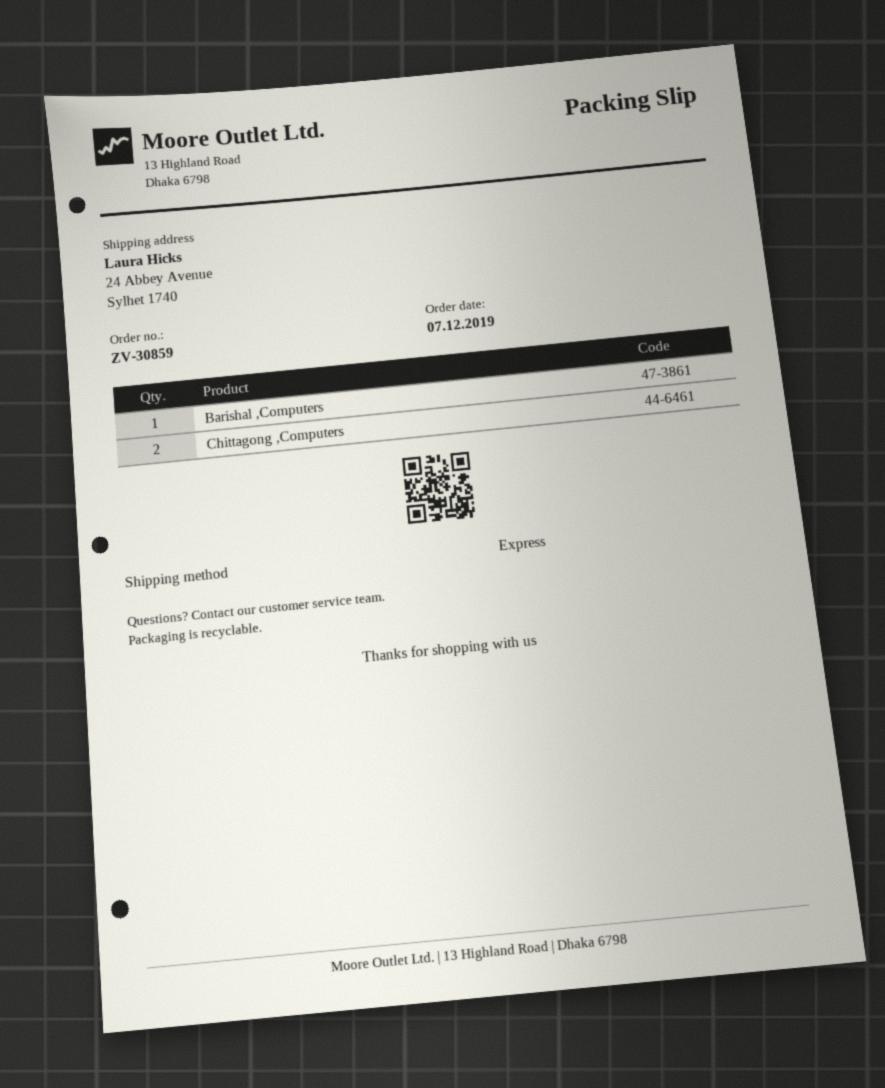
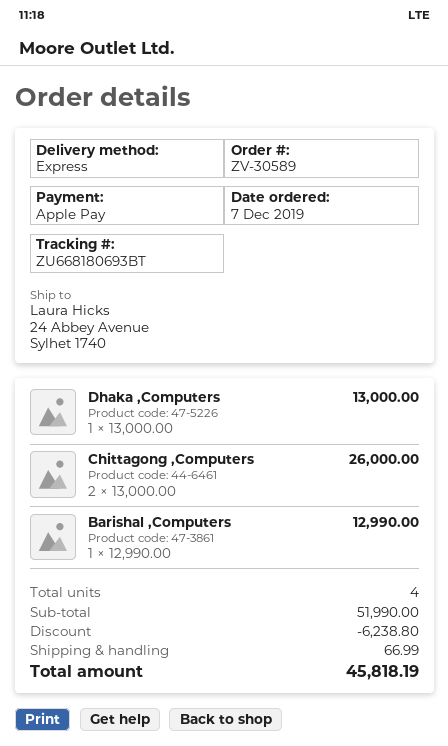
order number: ZV-30859 -> ZV-30589
Dhaka ,Computers: none -> 1

